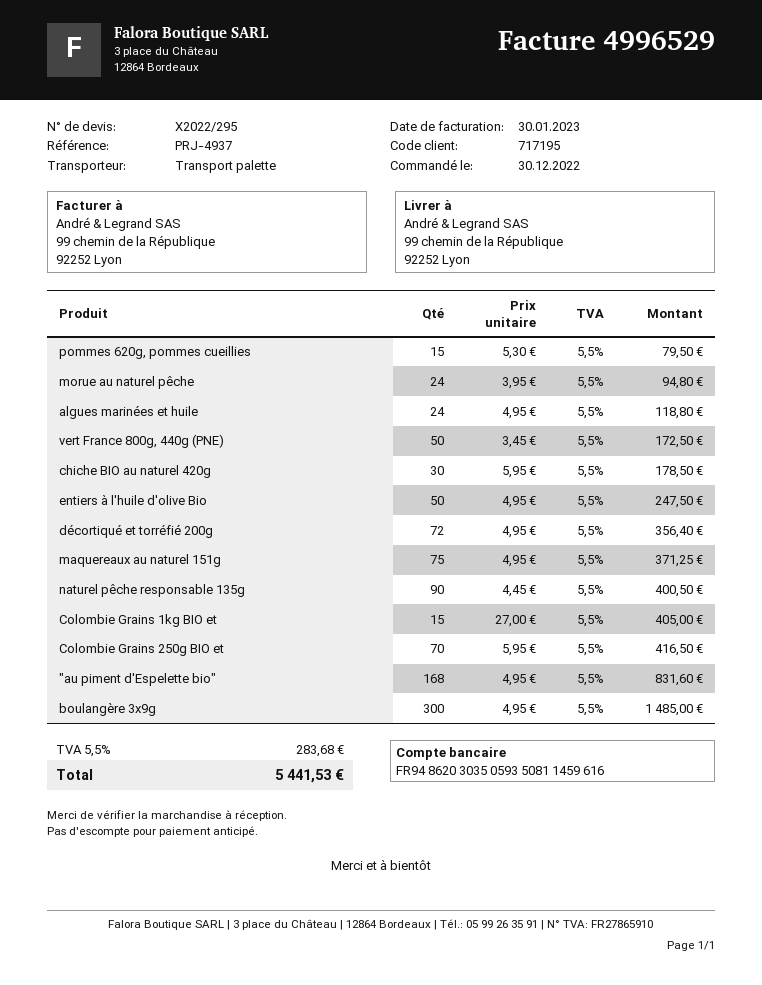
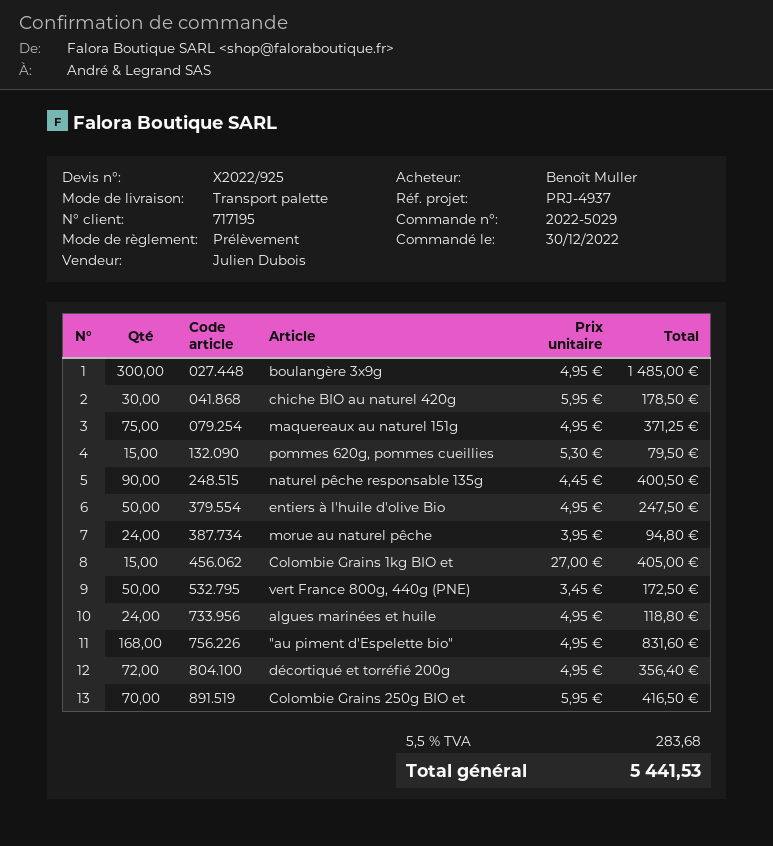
quote number: X2022/295 -> X2022/925

